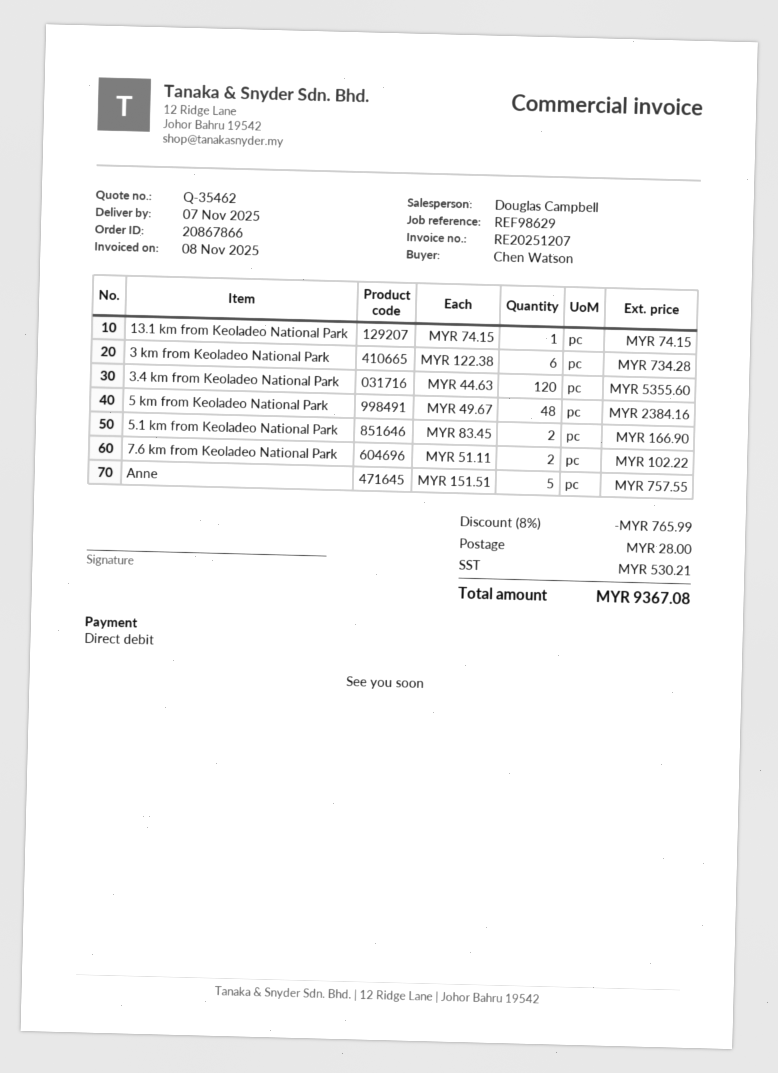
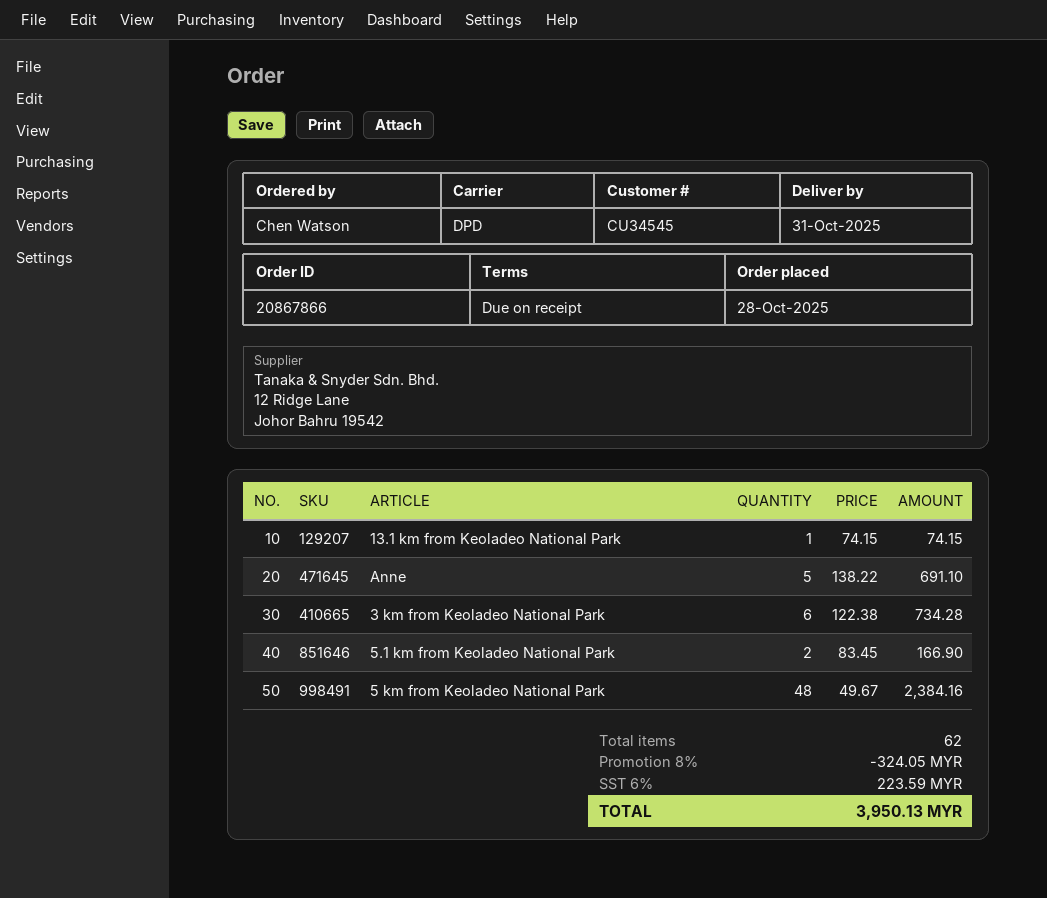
delivery date: 2025-11-07 -> 2025-10-31
3.4 km from Keoladeo National Park: 120 x 44.63 = 5355.60 -> none
7.6 km from Keoladeo National Park: 2 x 51.11 = 102.22 -> none
Anne: 5 x 151.51 = 757.55 -> 5 x 138.22 = 691.10
discount: 8% = 765.99 -> 8% = 324.05
shipping: 28.00 -> none
tax: 530.21 -> 223.59
total: 9367.08 -> 3950.13

